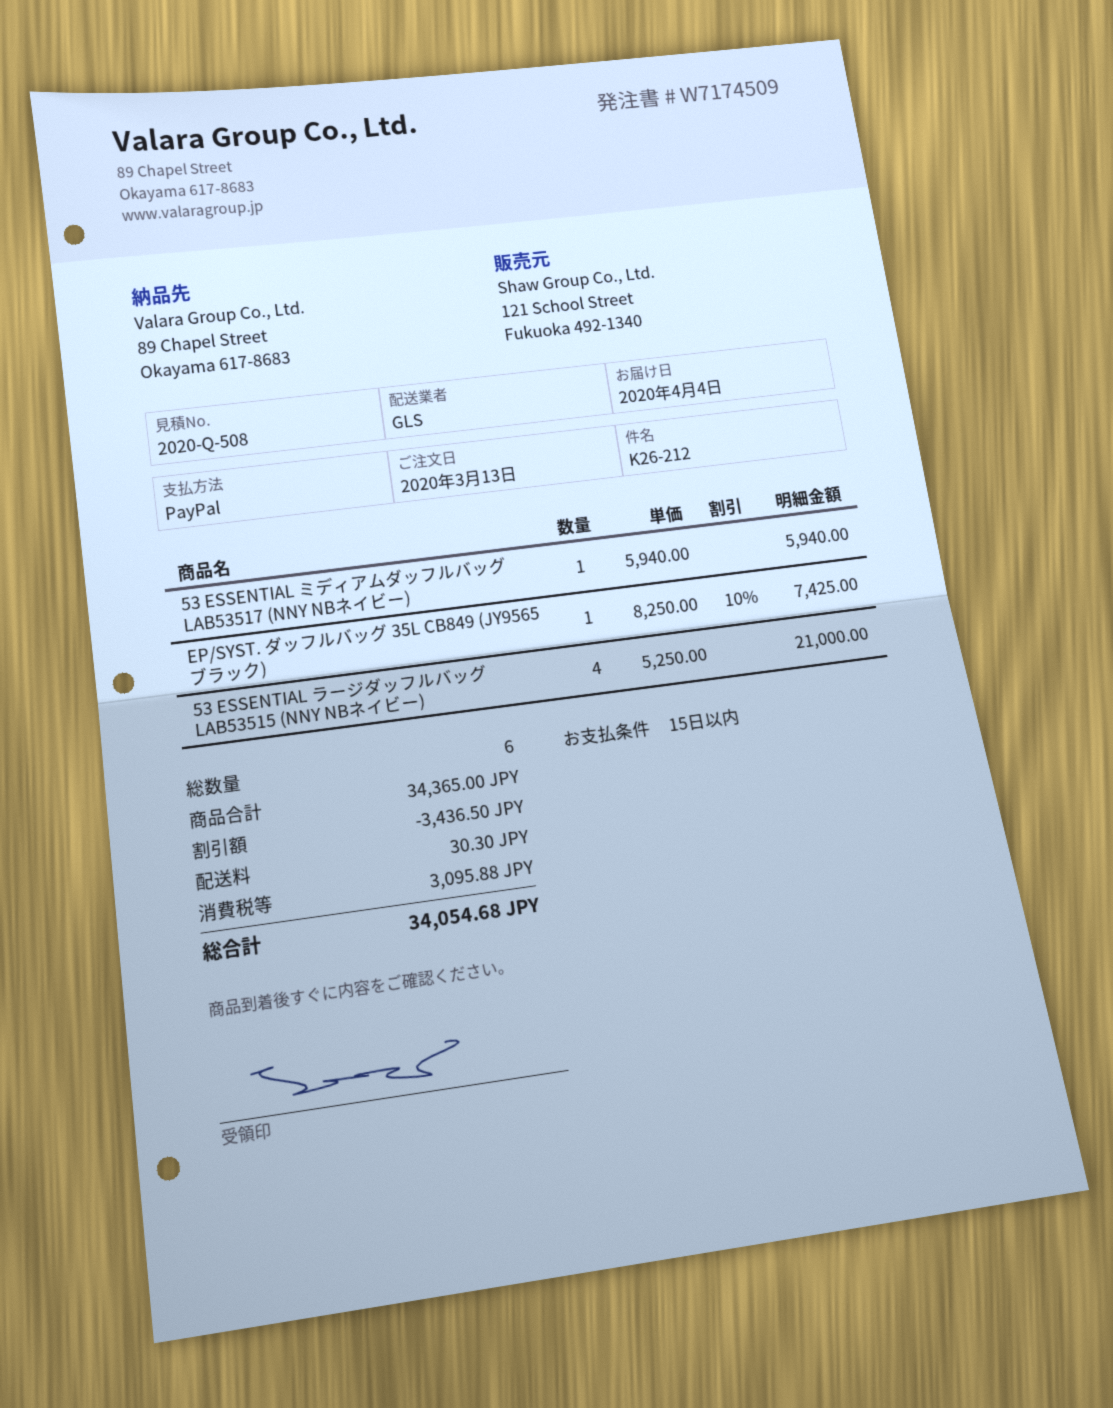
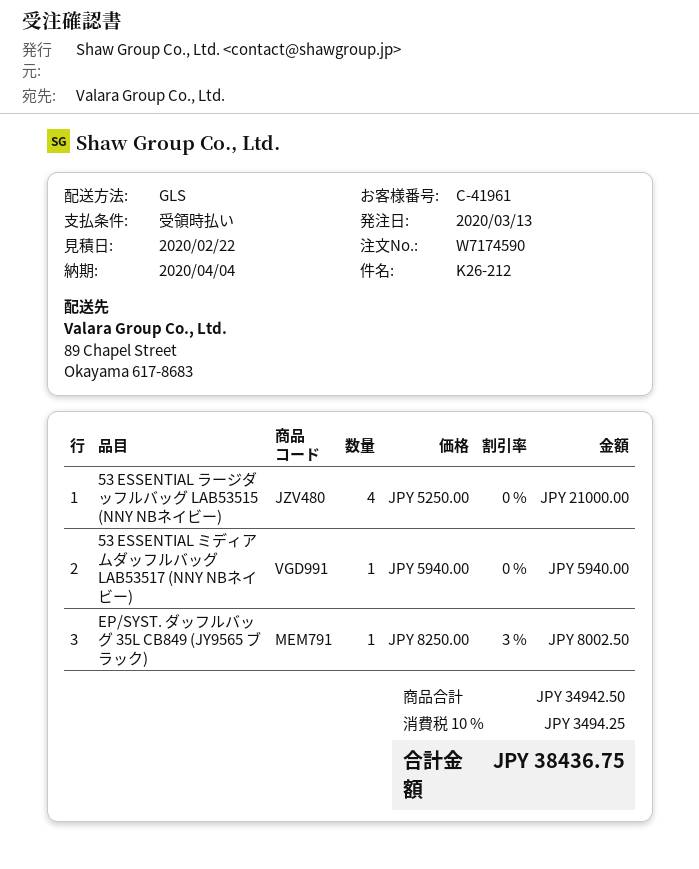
order number: W7174509 -> W7174590
payment terms: 15 days -> on receipt
EP/SYST. ダッフルバッグ 35L CB849 (JY9565 ブラック): 1 x 8250.00 - 10% = 7425.00 -> 1 x 8250.00 - 3% = 8002.50
subtotal: 34365.00 -> 34942.50
discount: 3436.50 -> none
shipping: 30.30 -> none
tax: 3095.88 -> 3494.25
total: 34054.68 -> 38436.75

